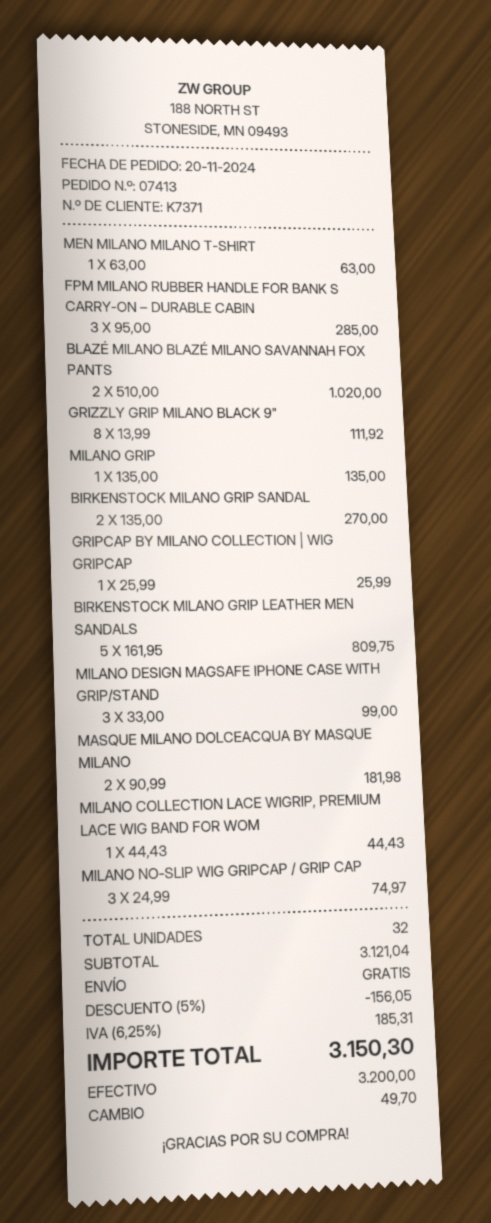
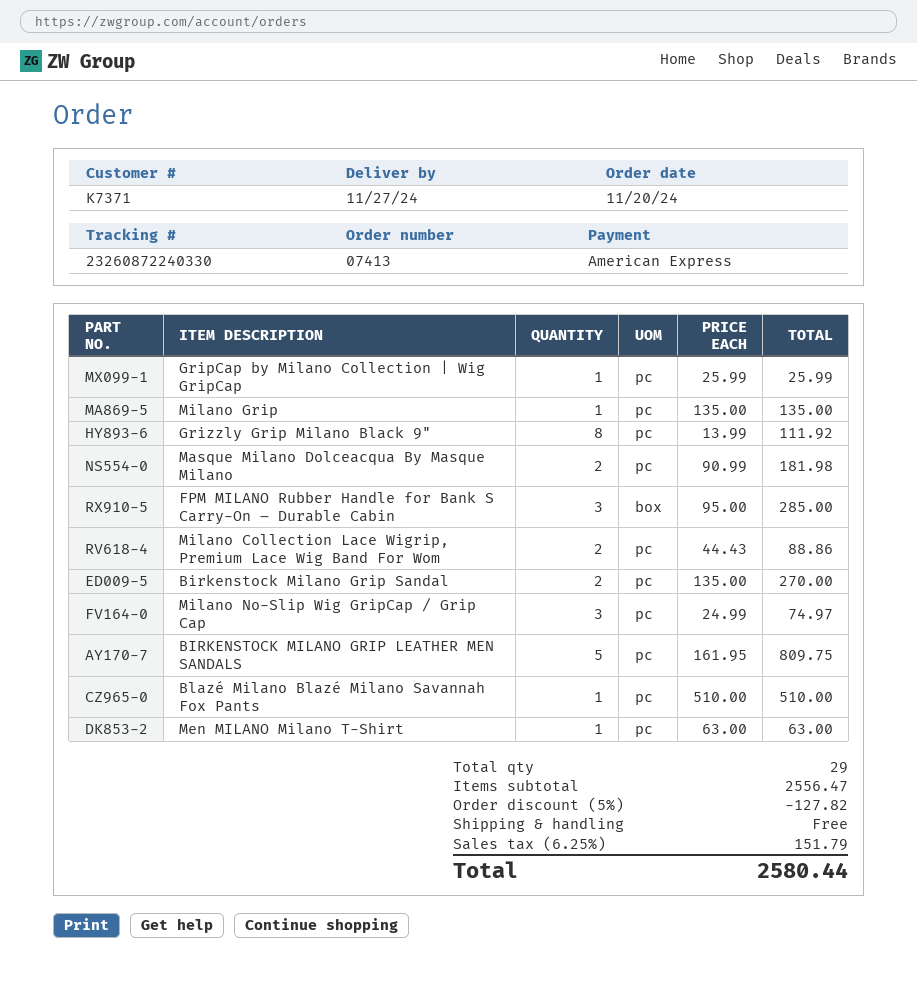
payment method: cash -> American Express
BLAZÉ MILANO BLAZÉ MILANO SAVANNAH FOX PANTS: 2 x 510.00 = 1020.00 -> 1 x 510.00 = 510.00
MILANO DESIGN MAGSAFE IPHONE CASE WITH GRIP/STAND: 3 x 33.00 = 99.00 -> none
MILANO COLLECTION LACE WIGRIP, PREMIUM LACE WIG BAND FOR WOM: 1 x 44.43 = 44.43 -> 2 x 44.43 = 88.86
total quantity: 32 -> 29
subtotal: 3121.04 -> 2556.47
discount: 5% = 156.05 -> 5% = 127.82
tax: 6.25% = 185.31 -> 6.25% = 151.79
total: 3150.30 -> 2580.44

